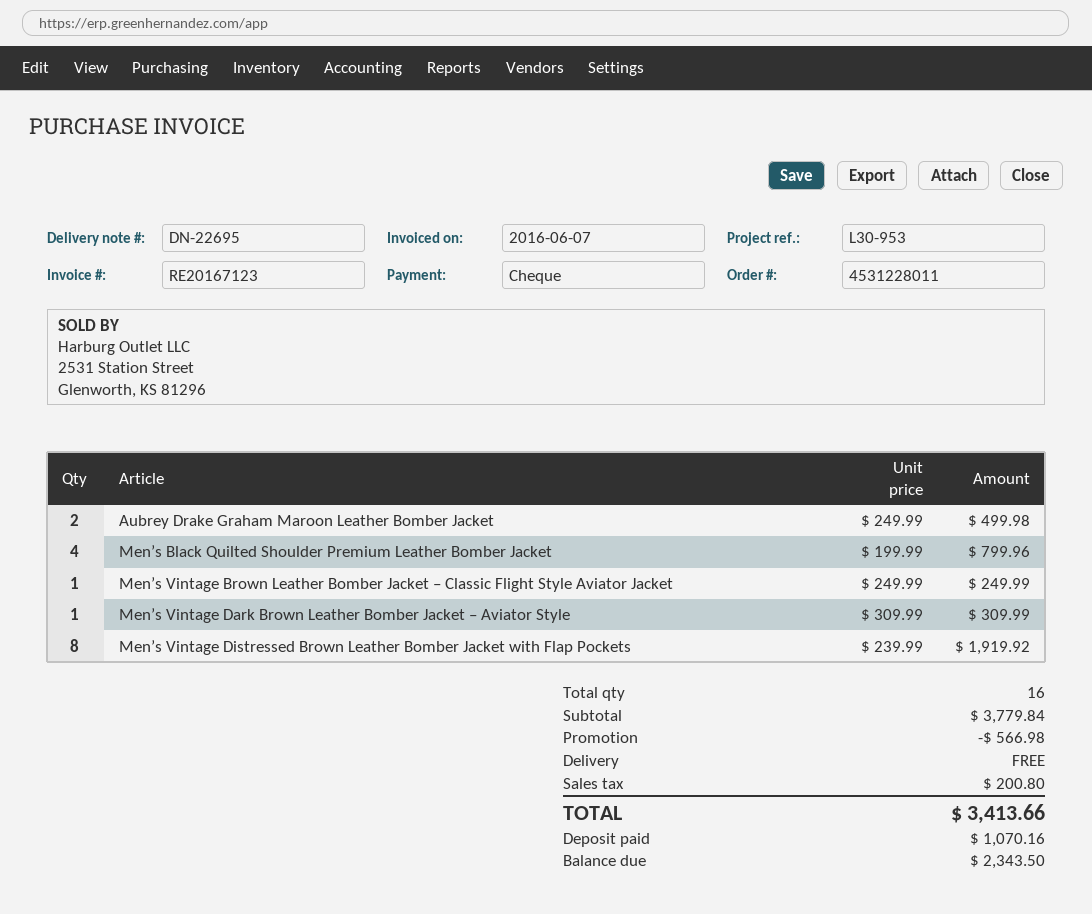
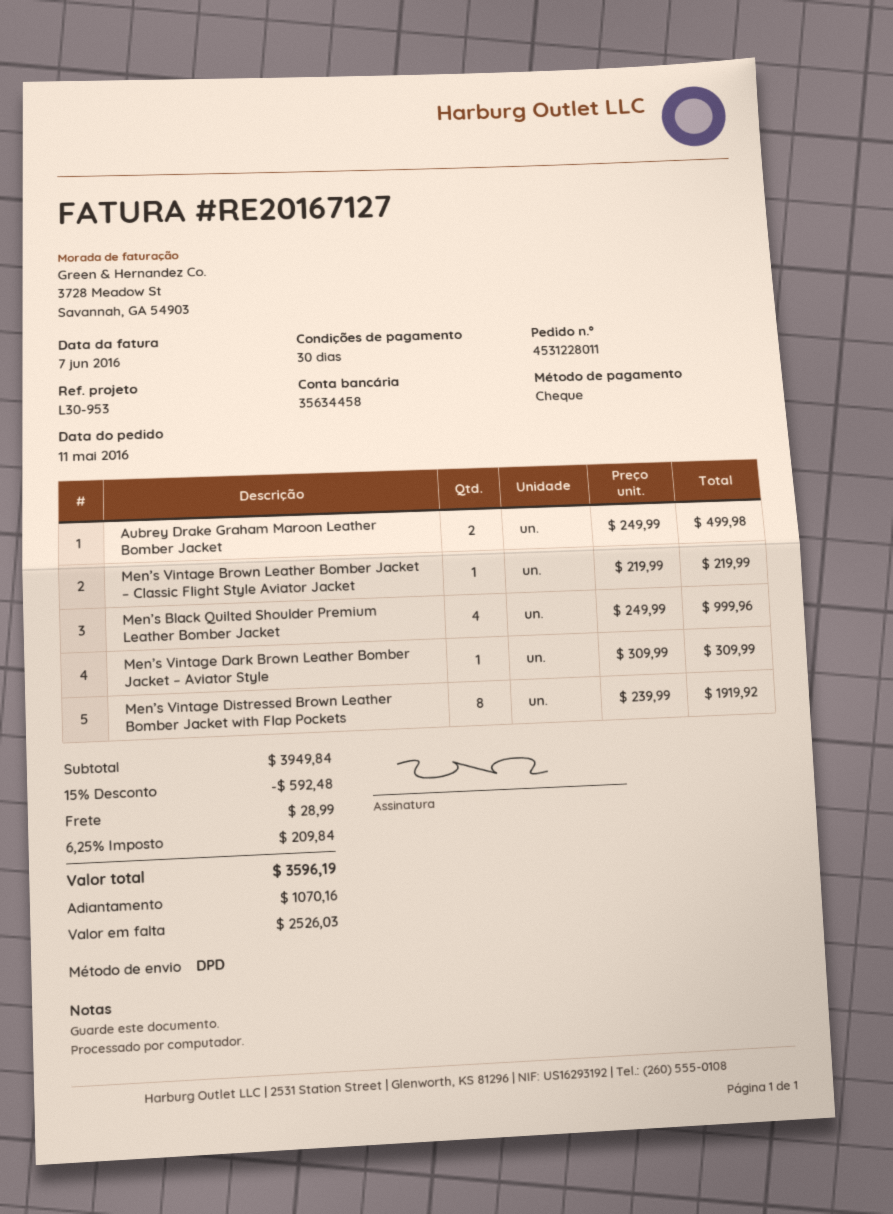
invoice number: RE20167123 -> RE20167127
Men’s Black Quilted Shoulder Premium Leather Bomber Jacket: 4 x 199.99 = 799.96 -> 4 x 249.99 = 999.96
Men’s Vintage Brown Leather Bomber Jacket – Classic Flight Style Aviator Jacket: 1 x 249.99 = 249.99 -> 1 x 219.99 = 219.99
subtotal: 3779.84 -> 3949.84
discount: 566.98 -> 592.48
shipping: 0.00 -> 28.99
tax: 200.80 -> 209.84
total: 3413.66 -> 3596.19
balance: 2343.50 -> 2526.03

